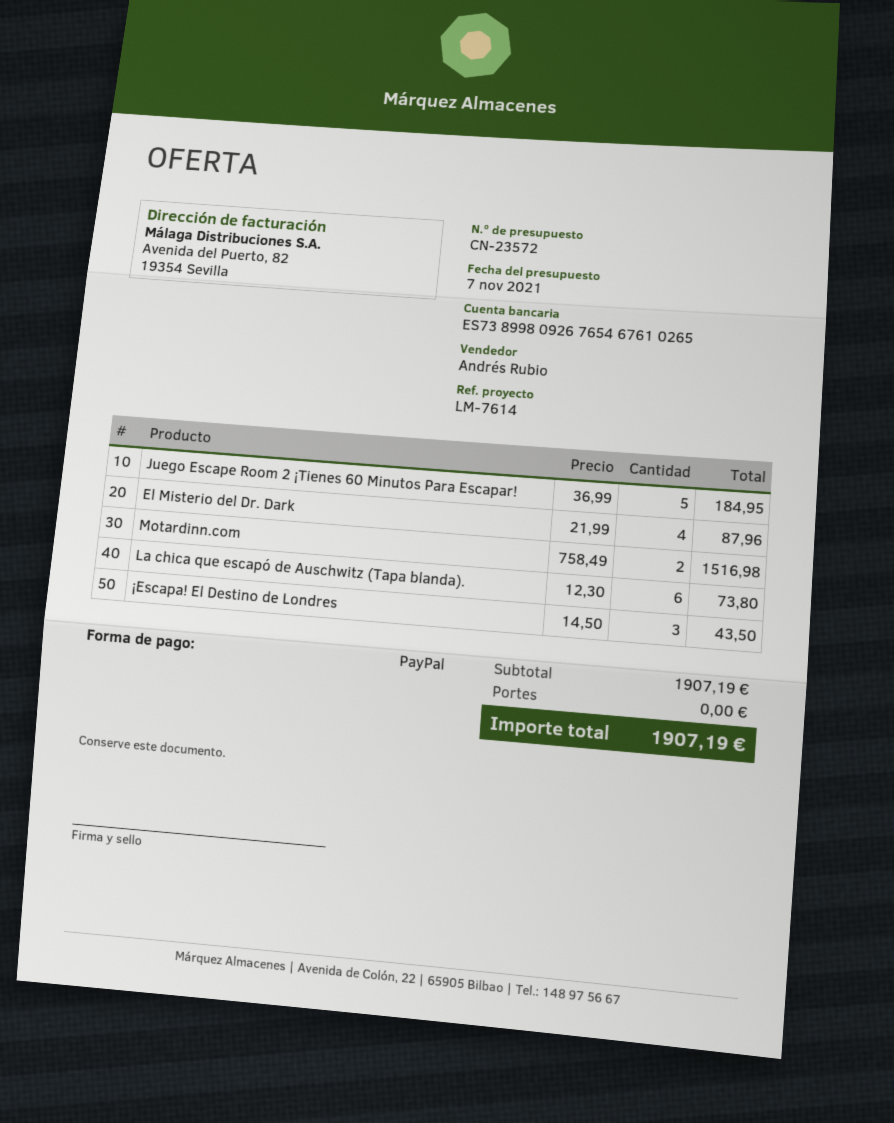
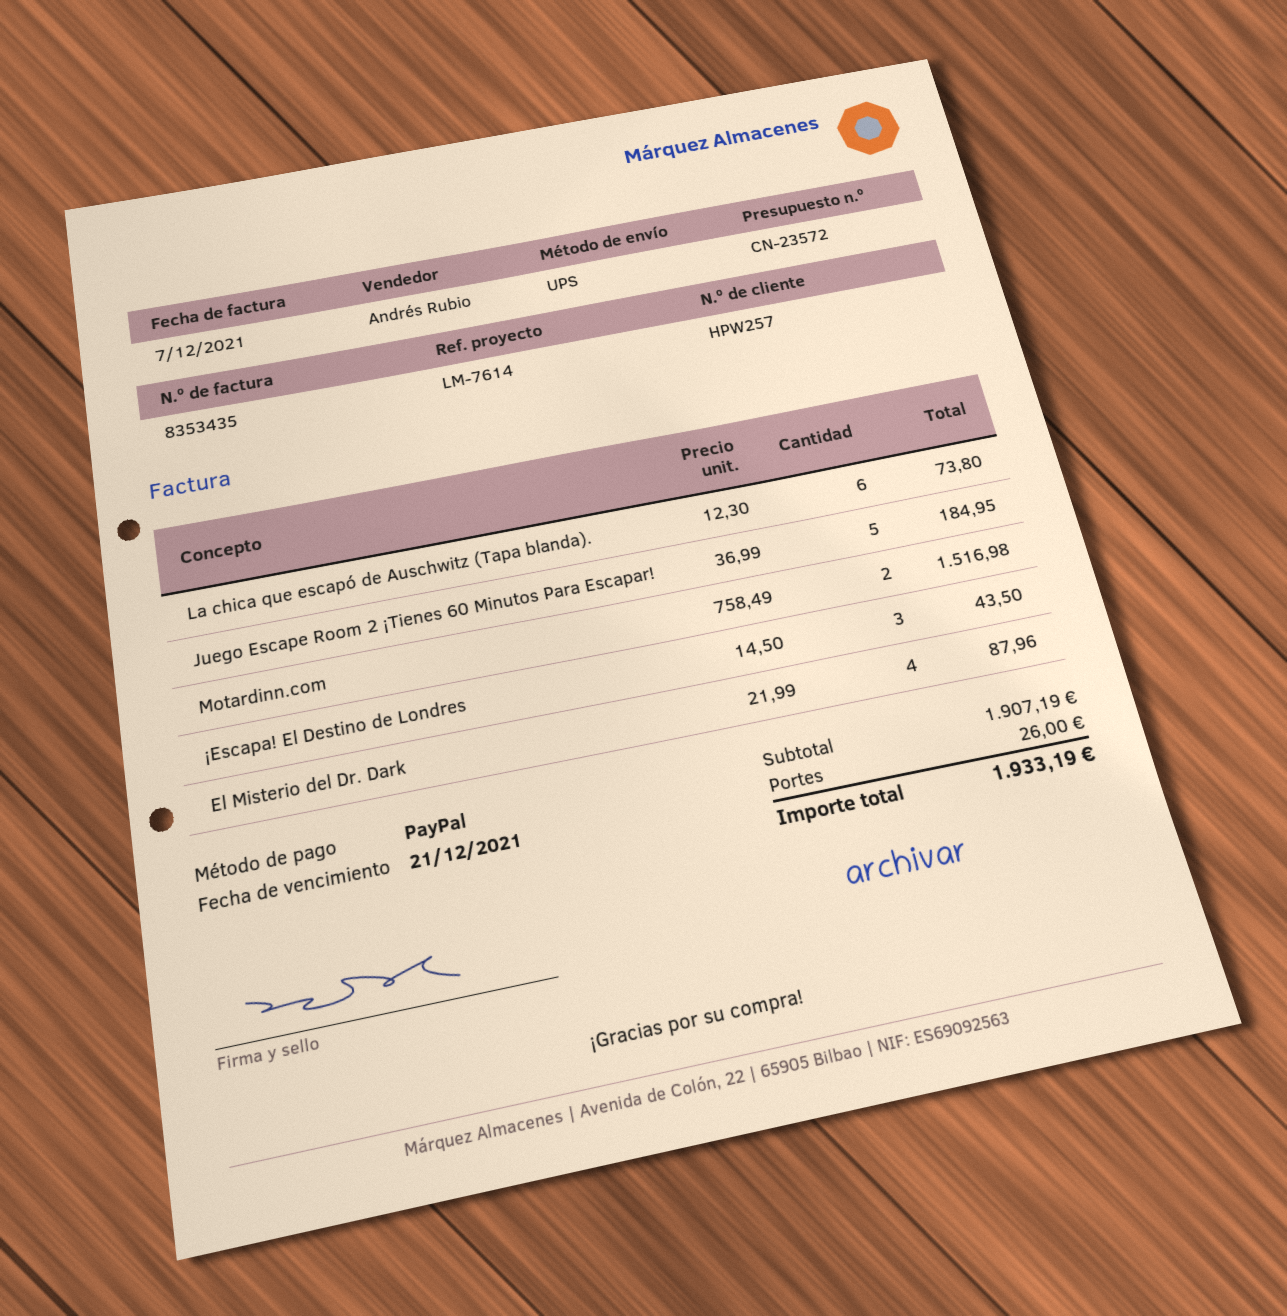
shipping: 0.00 -> 26.00
total: 1907.19 -> 1933.19

